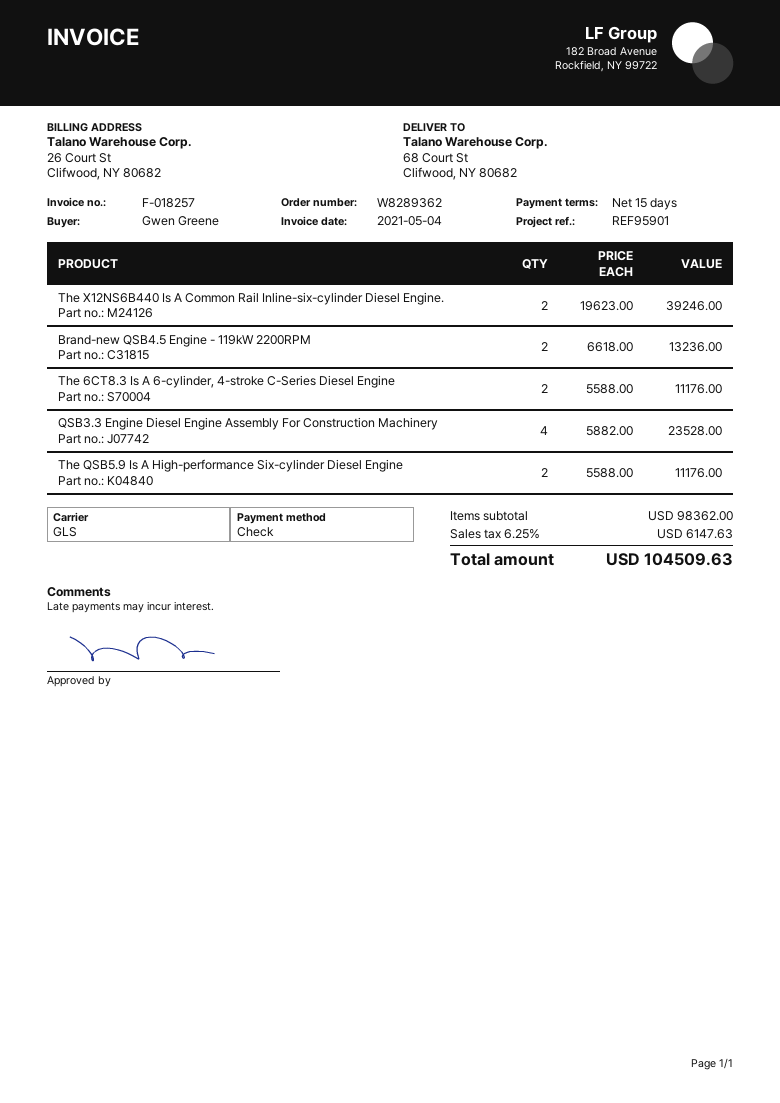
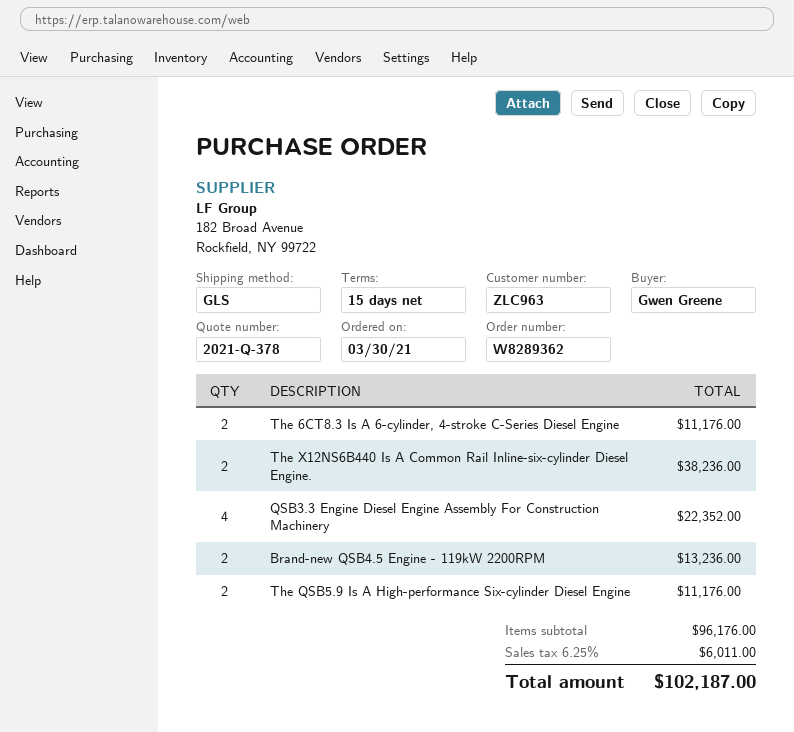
The X12NS6B440 Is A Common Rail Inline-six-cylinder Diesel Engine.: 2 for 39246.00 -> 2 for 38236.00
QSB3.3 Engine Diesel Engine Assembly For Construction Machinery: 4 for 23528.00 -> 4 for 22352.00
subtotal: 98362.00 -> 96176.00
tax: 6.25% = 6147.63 -> 6.25% = 6011.00
total: 104509.63 -> 102187.00

